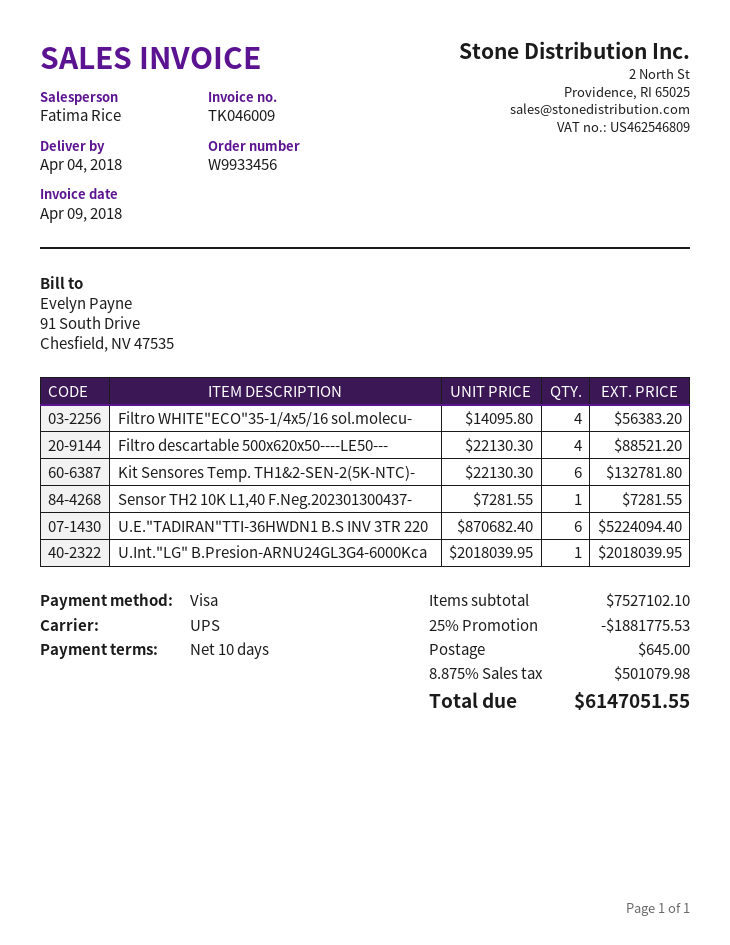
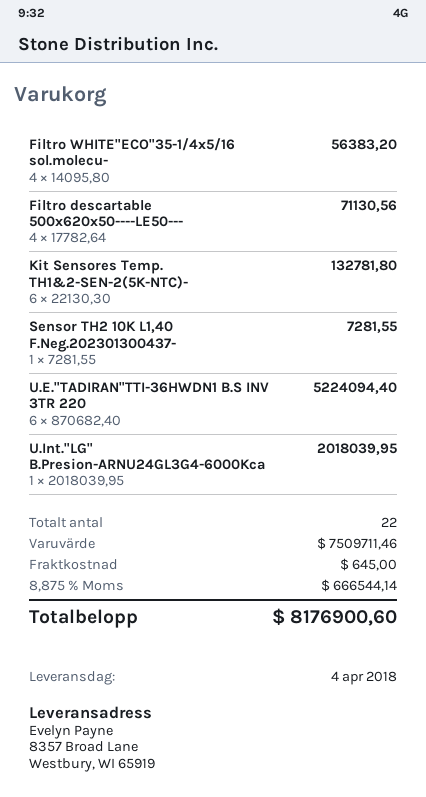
Filtro descartable 500x620x50----LE50---: 4 x 22130.30 = 88521.20 -> 4 x 17782.64 = 71130.56
subtotal: 7527102.10 -> 7509711.46
discount: 25% = 1881775.53 -> none
tax: 8.875% = 501079.98 -> 8.875% = 666544.14
total: 6147051.55 -> 8176900.60

